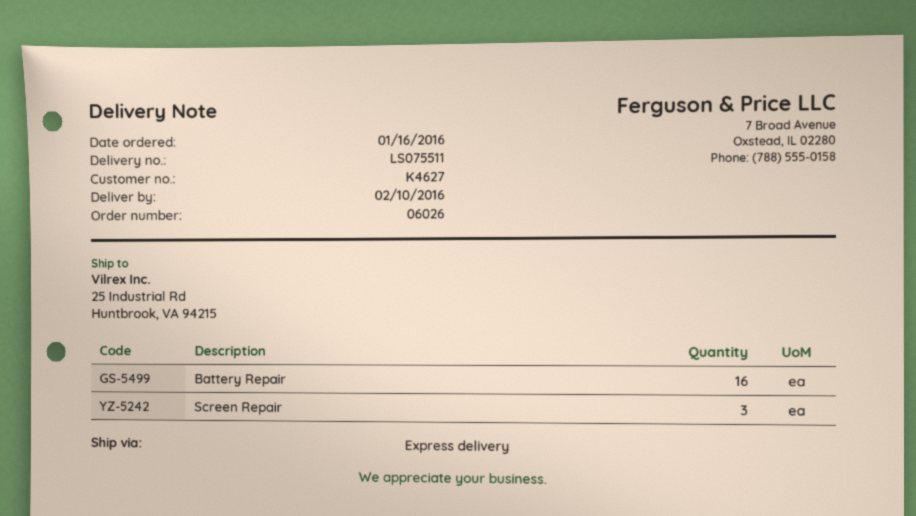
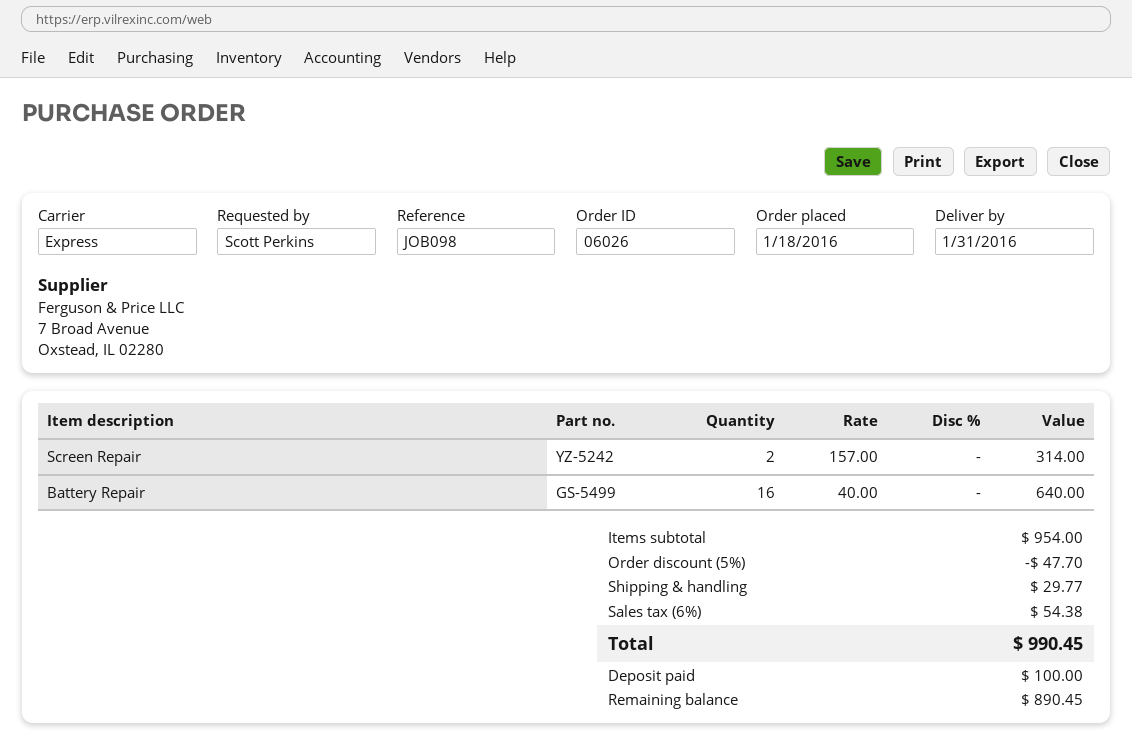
order date: 2016-01-16 -> 2016-01-18
delivery date: 2016-02-10 -> 2016-01-31
Screen Repair: 3 -> 2

